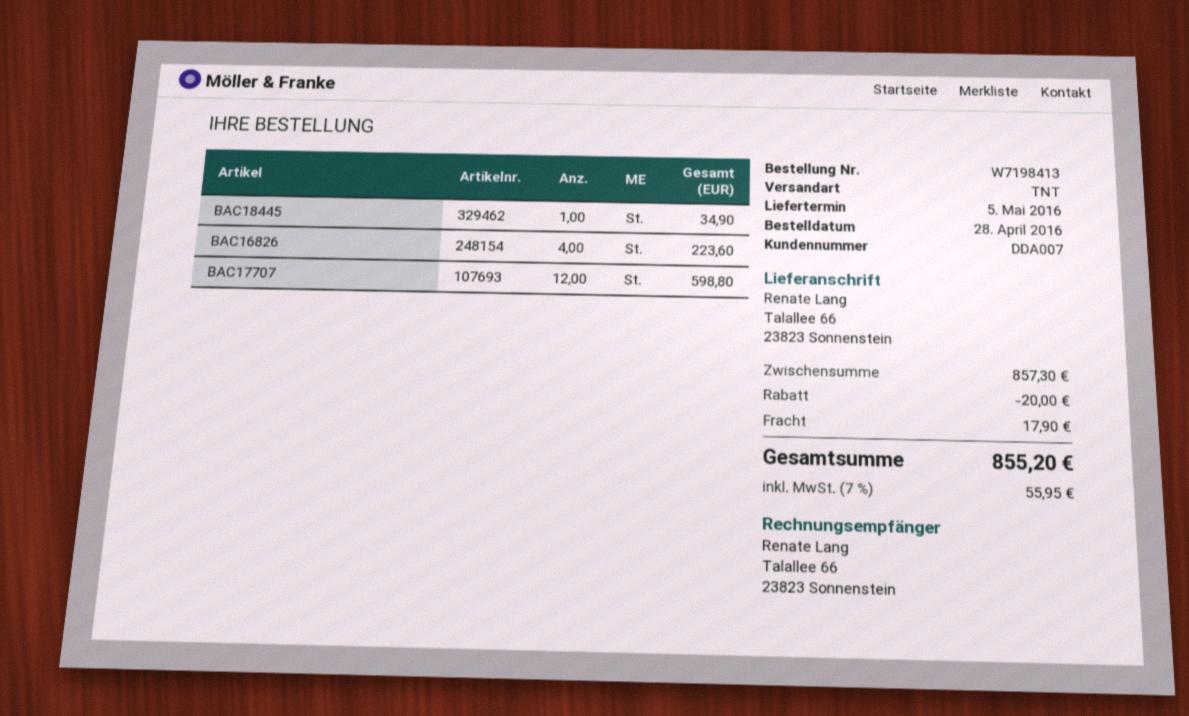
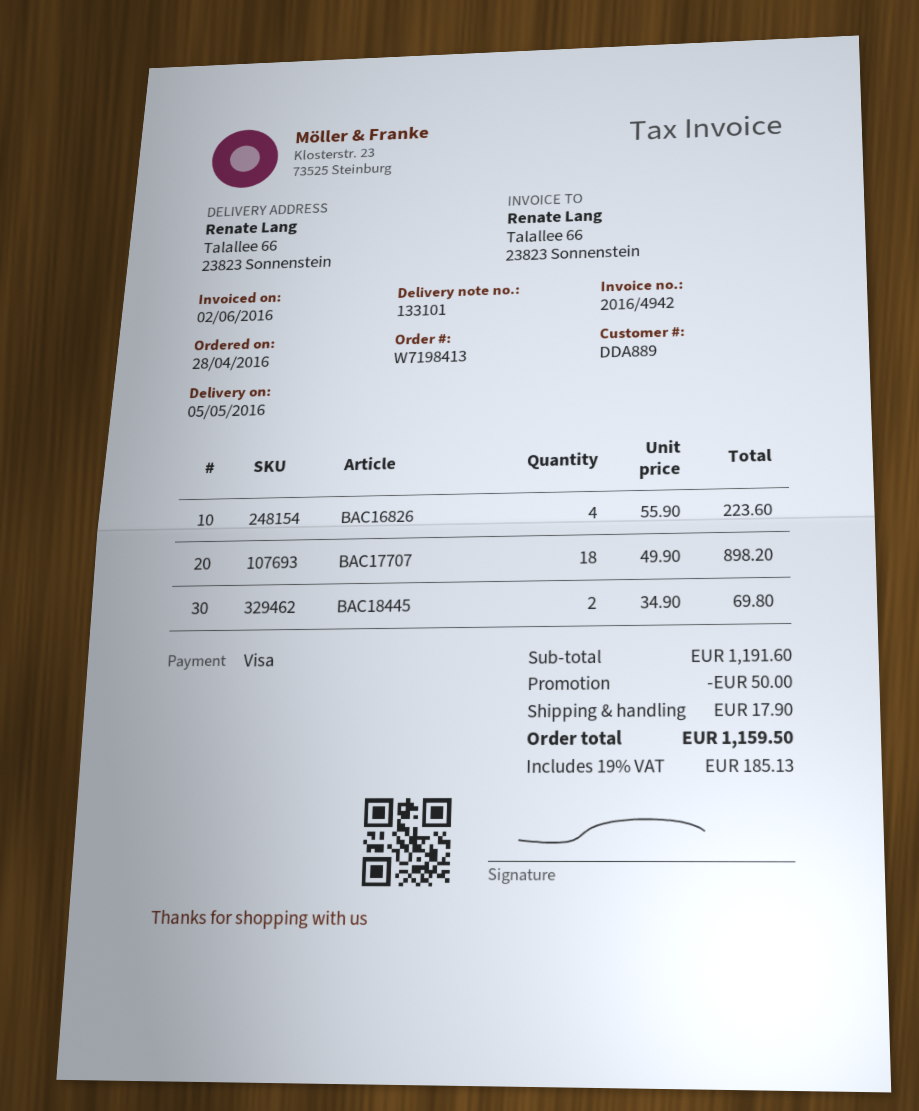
customer number: DDA007 -> DDA889
BAC18445: 1 for 34.90 -> 2 for 69.80
BAC17707: 12 for 598.80 -> 18 for 898.20
subtotal: 857.30 -> 1191.60
discount: 20.00 -> 50.00
tax: 7% = 55.95 -> 19% = 185.13
total: 855.20 -> 1159.50

